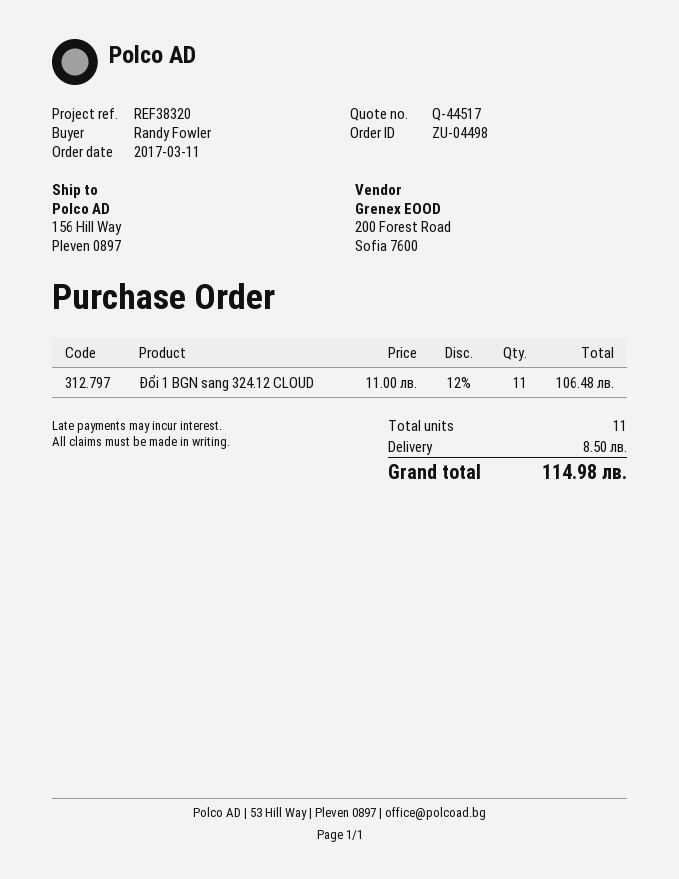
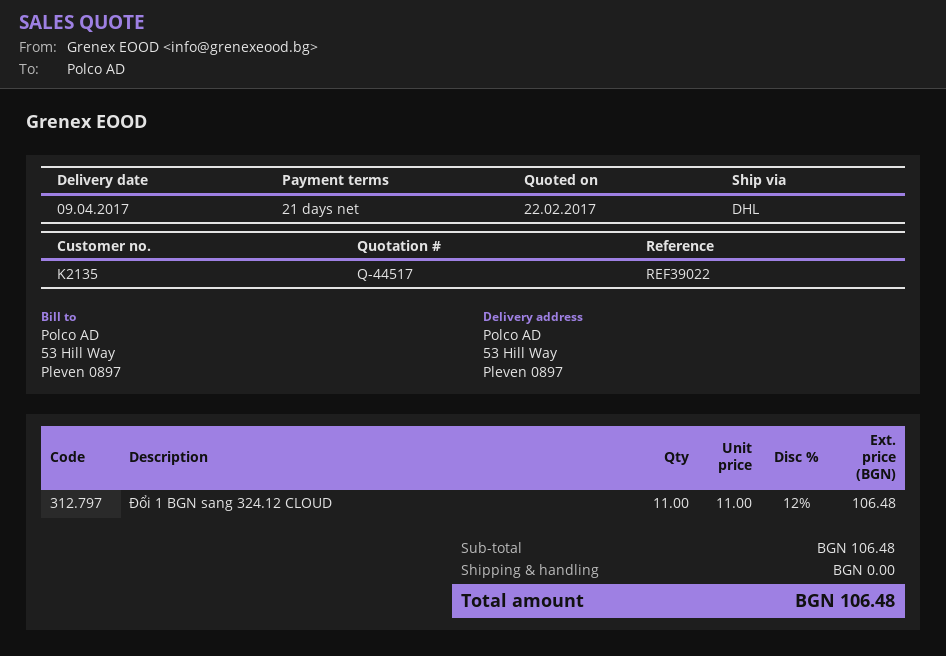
reference: REF38320 -> REF39022
ship to: 156 Hill Way, Pleven 0897 -> 53 Hill Way, Pleven 0897
shipping: 8.50 -> 0.00
total: 114.98 -> 106.48

